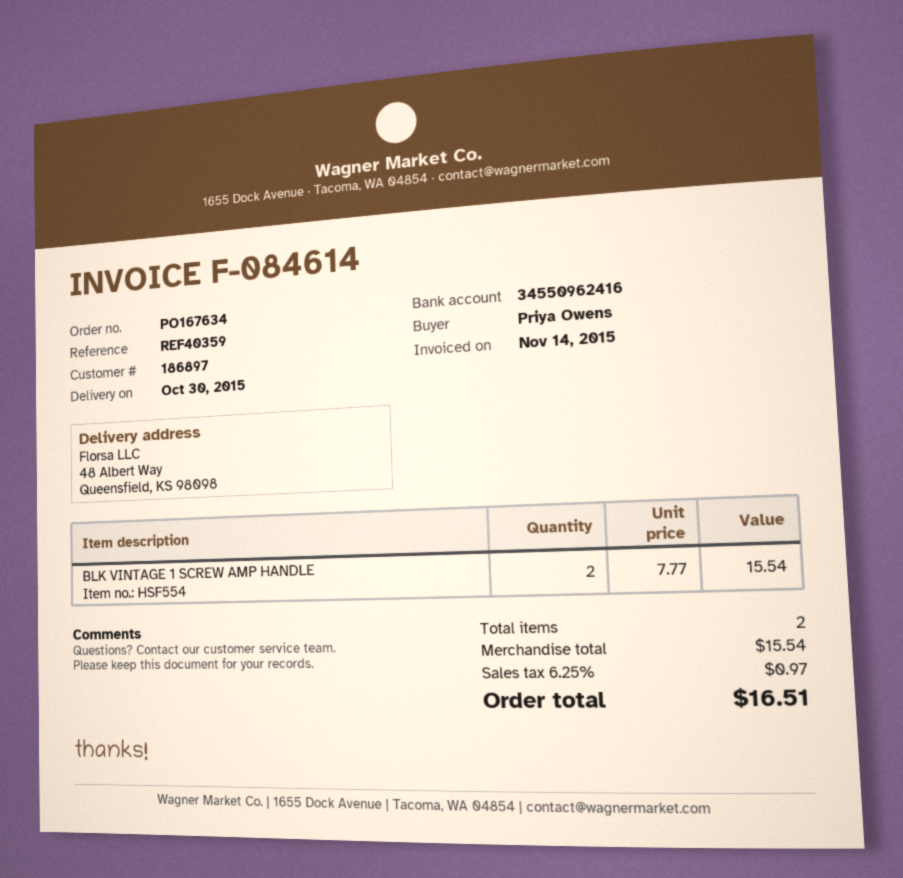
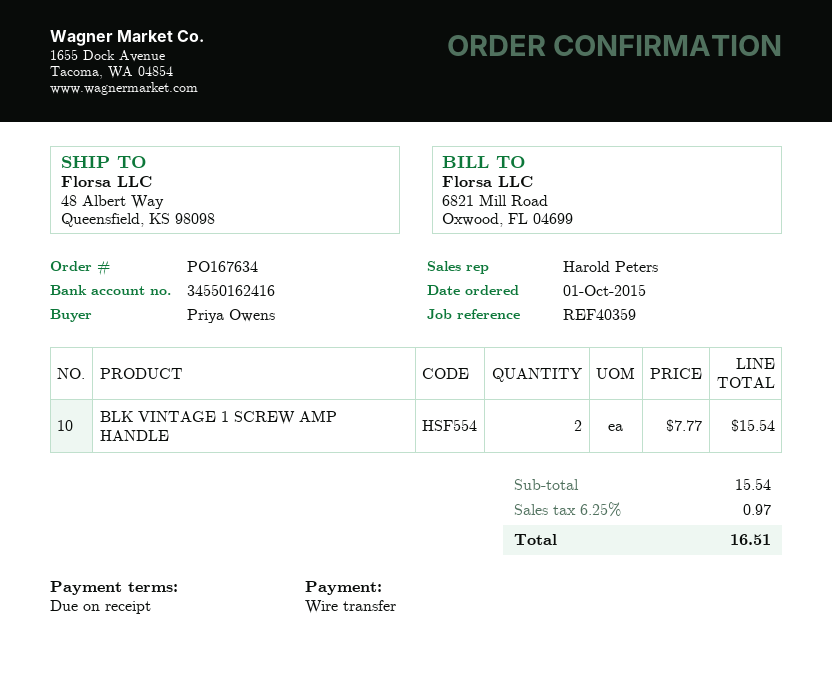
bank account: 34550962416 -> 34550162416

